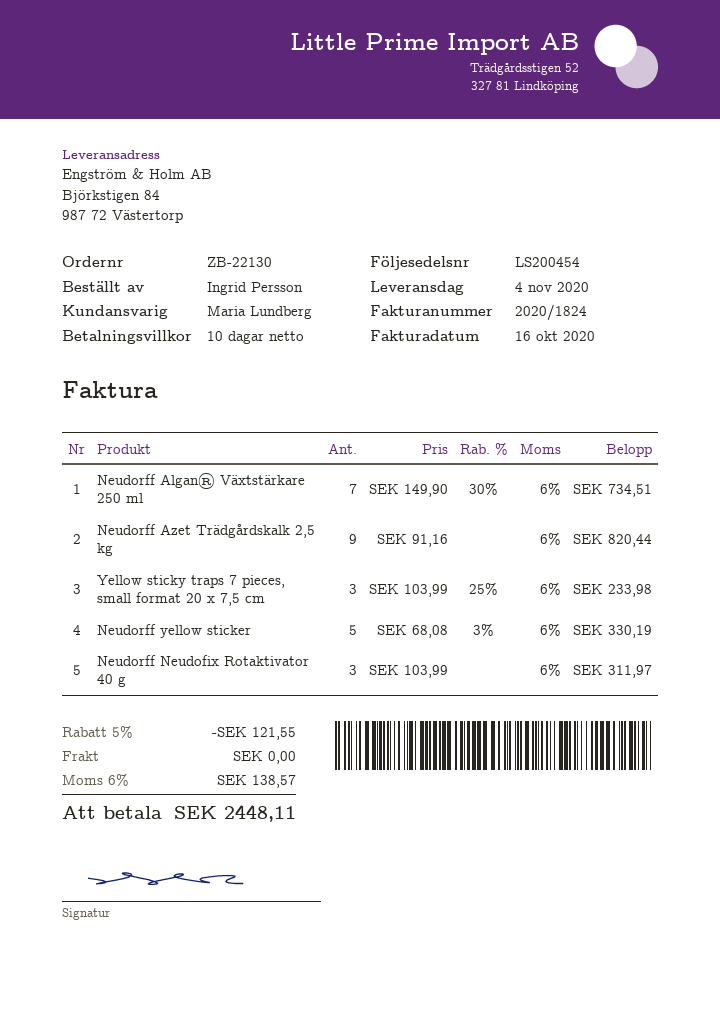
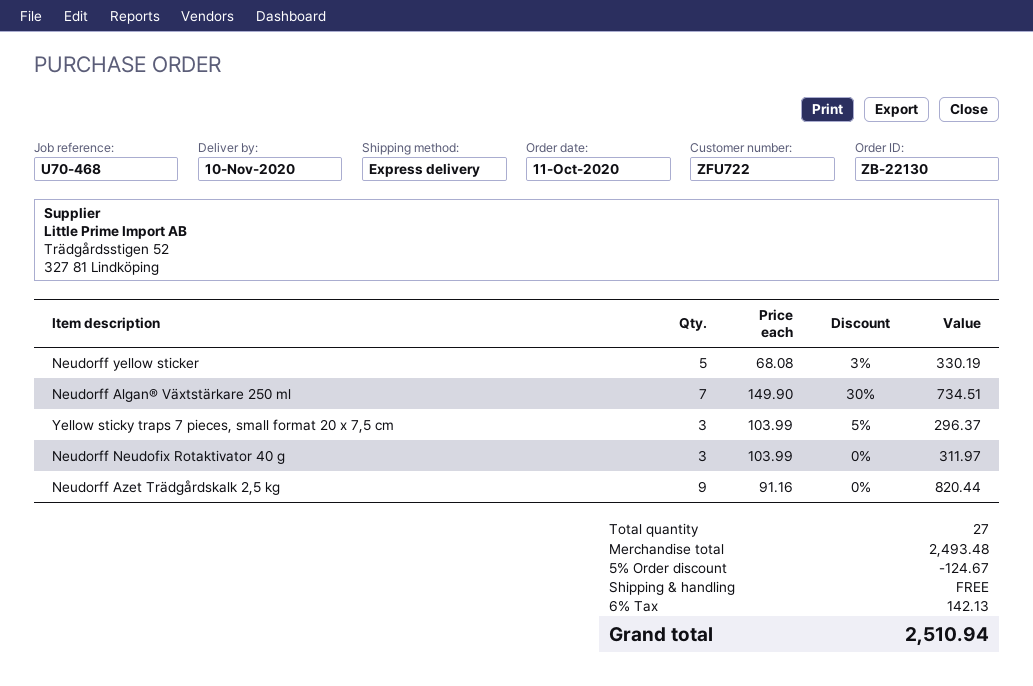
delivery date: 2020-11-04 -> 2020-11-10
Yellow sticky traps 7 pieces, small format 20 x 7,5 cm: 3 x 103.99 - 25% = 233.98 -> 3 x 103.99 - 5% = 296.37
discount: 5% = 121.55 -> 5% = 124.67
tax: 6% = 138.57 -> 6% = 142.13
total: 2448.11 -> 2510.94

